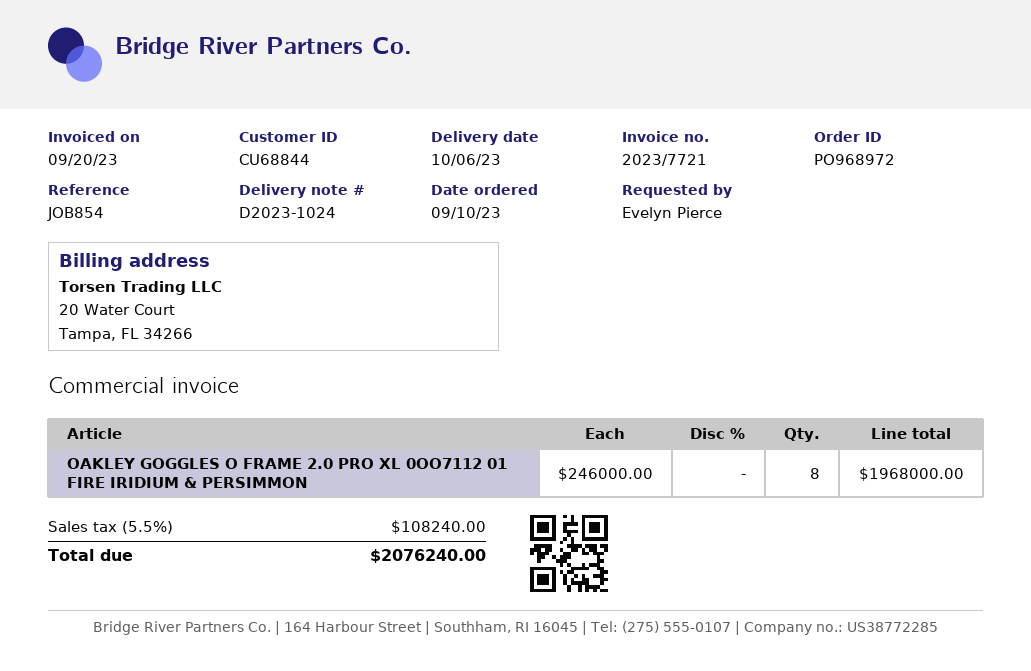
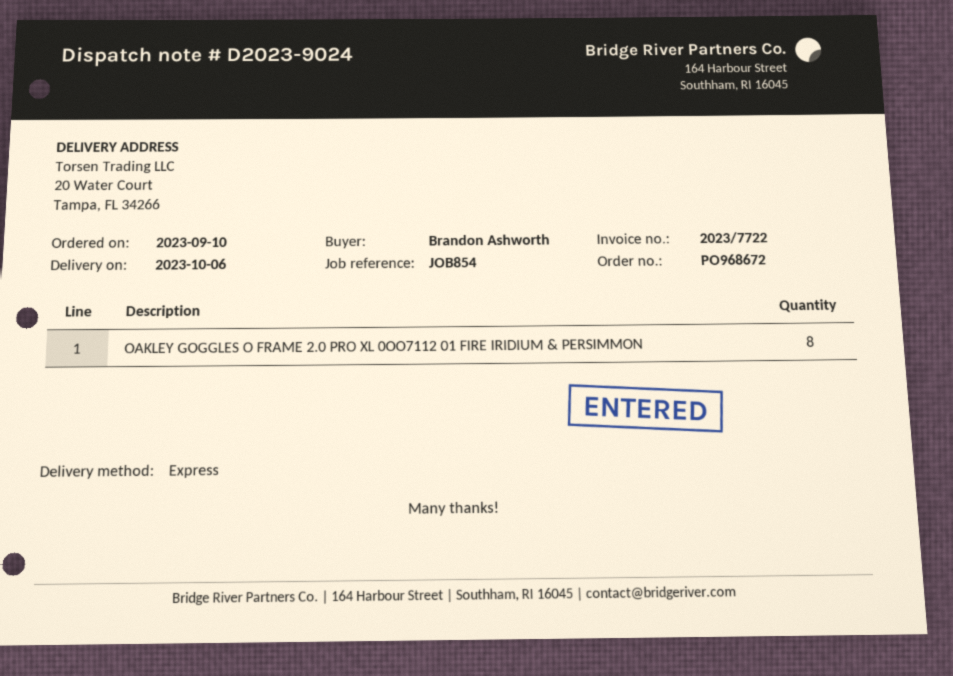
order number: PO968972 -> PO968672
delivery note number: D2023-1024 -> D2023-9024
invoice number: 2023/7721 -> 2023/7722
ordered by: Evelyn Pierce -> Brandon Ashworth

